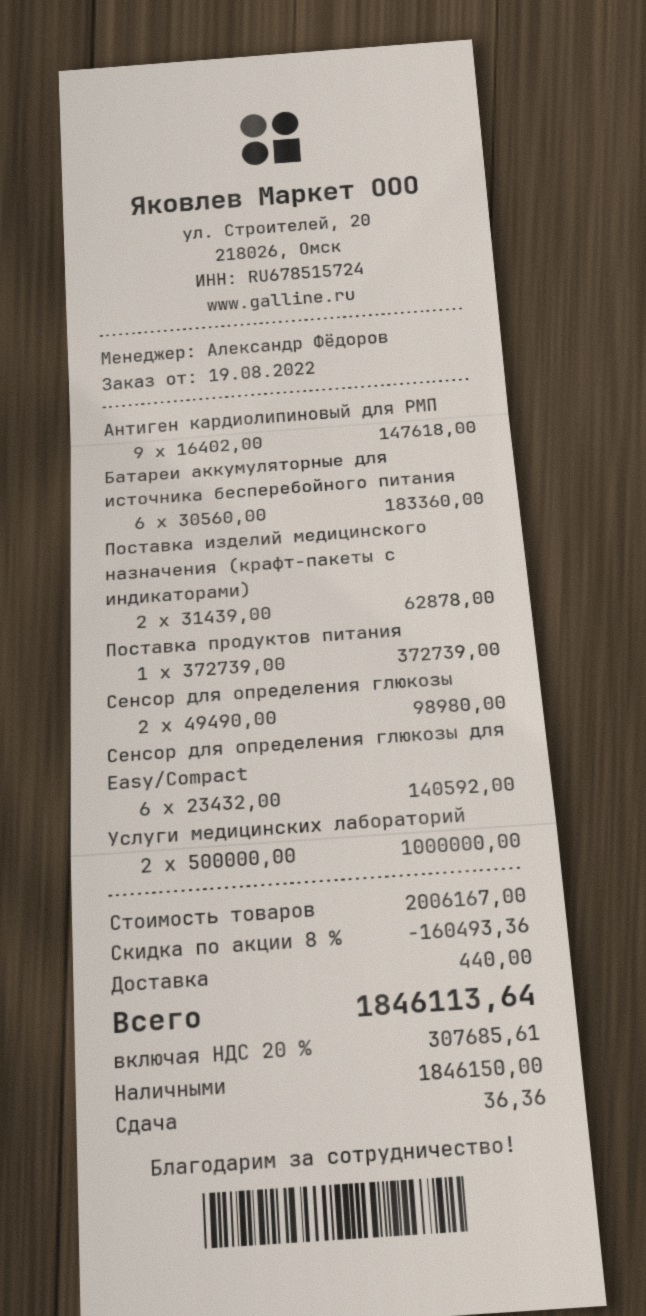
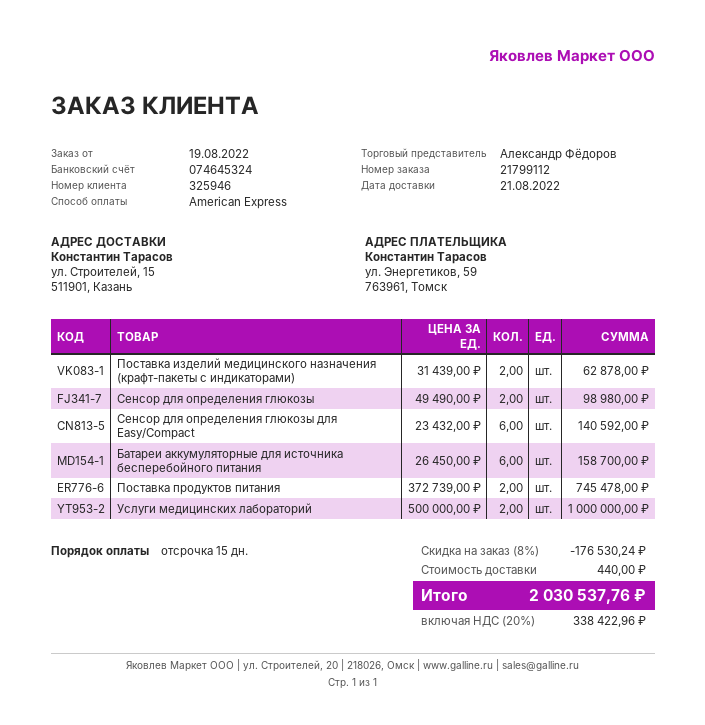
payment method: cash -> American Express
Антиген кардиолипиновый для РМП: 9 x 16402.00 = 147618.00 -> none
Батареи аккумуляторные для источника бесперебойного питания: 6 x 30560.00 = 183360.00 -> 6 x 26450.00 = 158700.00
Поставка продуктов питания: 1 x 372739.00 = 372739.00 -> 2 x 372739.00 = 745478.00
discount: 8% = 160493.36 -> 8% = 176530.24
tax: 20% = 307685.61 -> 20% = 338422.96
total: 1846113.64 -> 2030537.76

